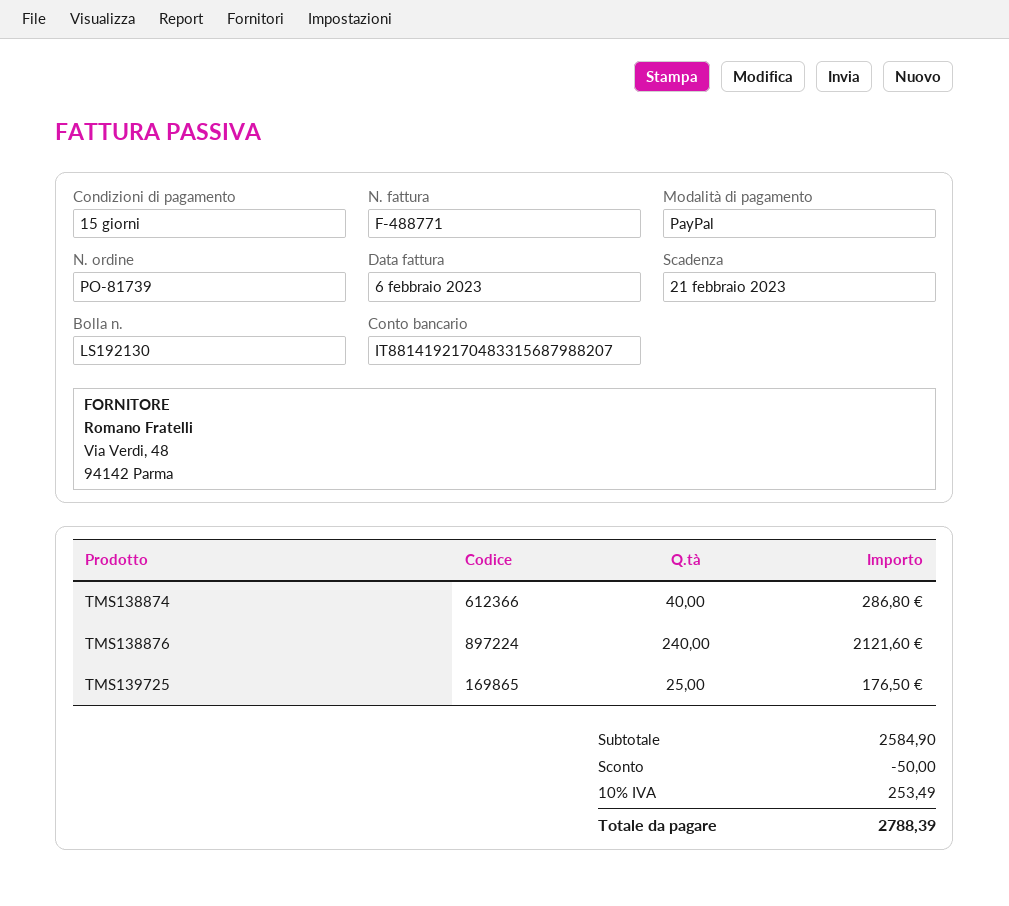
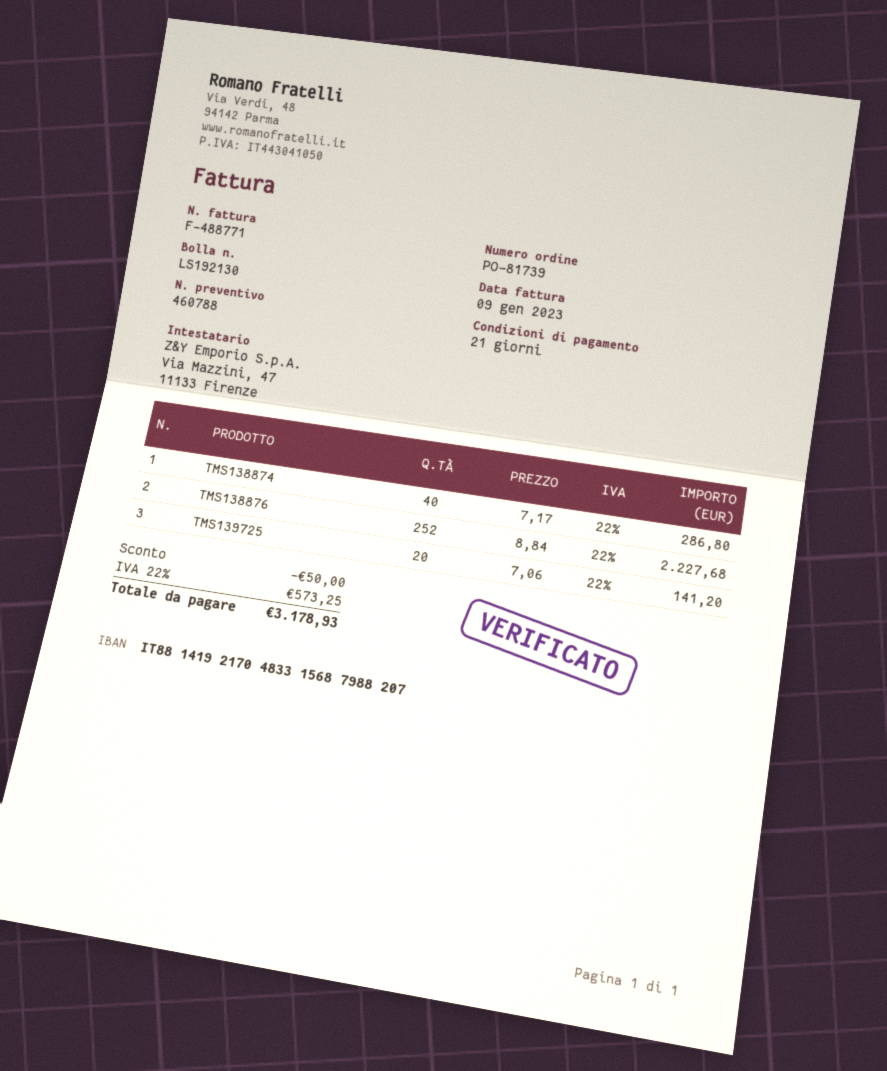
invoice date: 2023-02-06 -> 2023-01-09
payment terms: 15 days -> 21 days
TMS138876: 240 for 2121.60 -> 252 for 2227.68
TMS139725: 25 for 176.50 -> 20 for 141.20
tax: 10% = 253.49 -> 22% = 573.25
total: 2788.39 -> 3178.93

